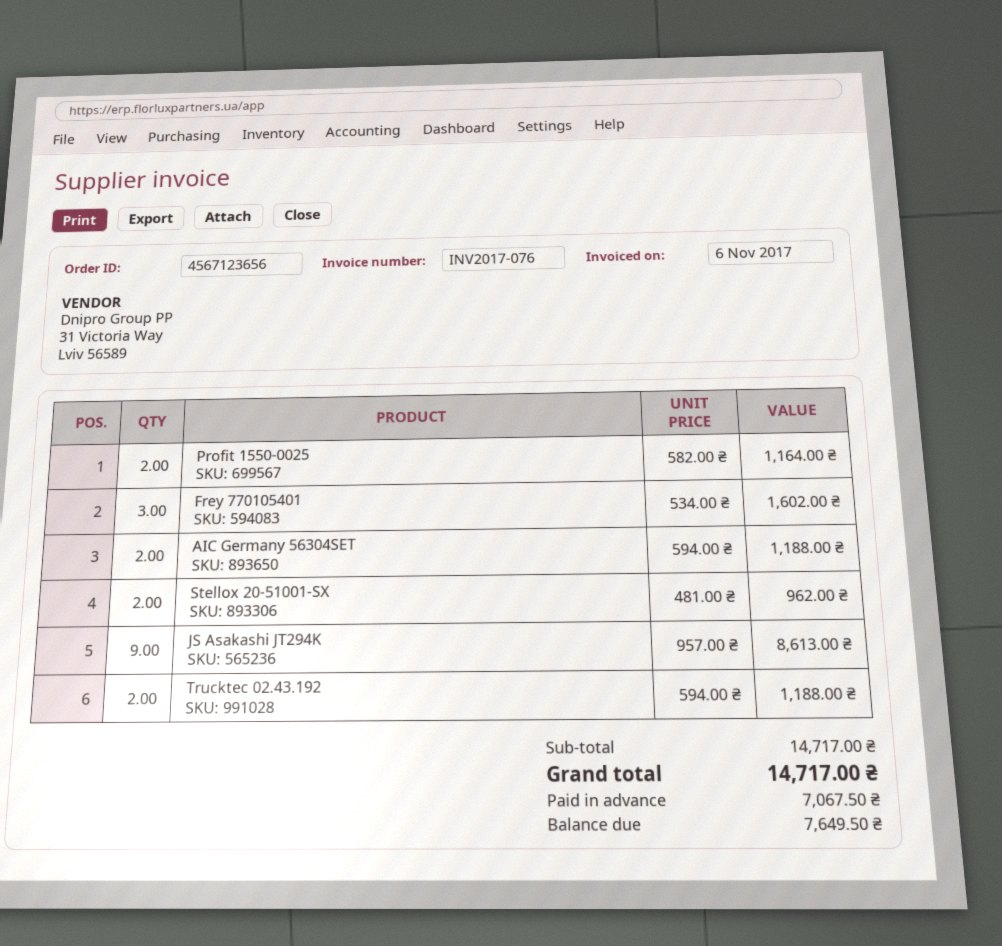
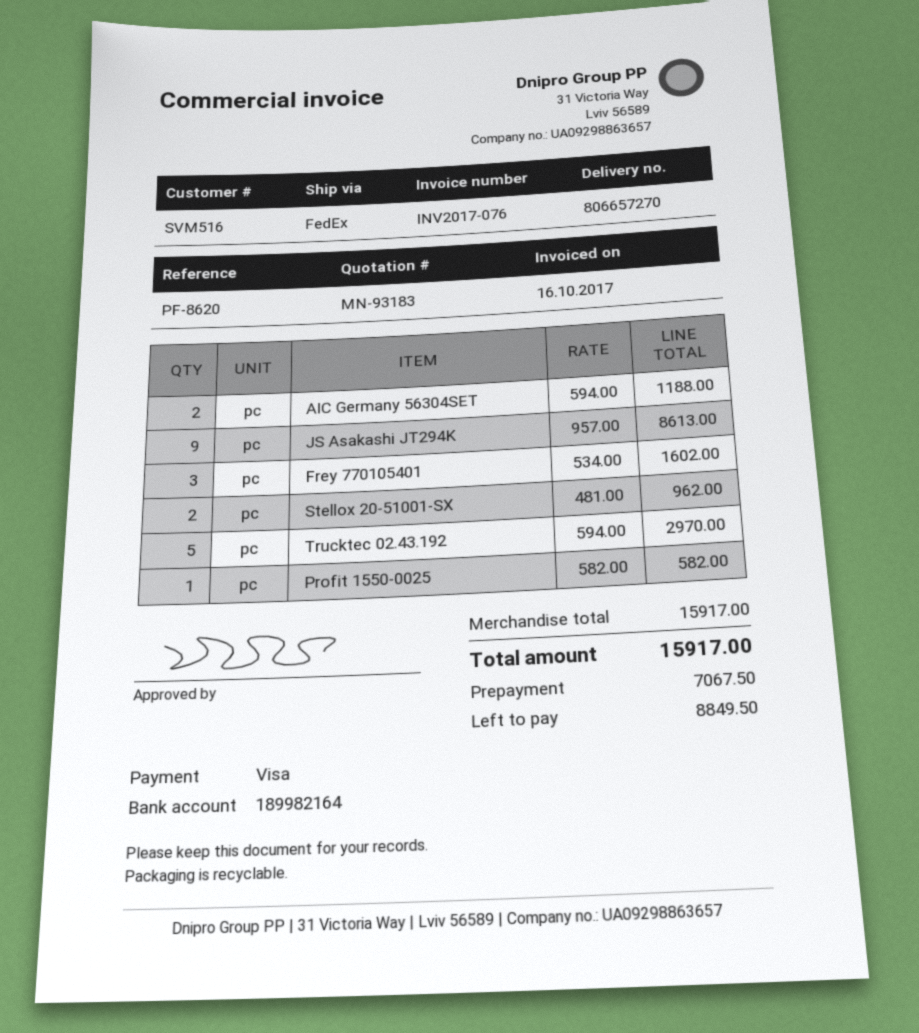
invoice date: 2017-11-06 -> 2017-10-16
Profit 1550-0025: 2 x 582.00 = 1164.00 -> 1 x 582.00 = 582.00
Trucktec 02.43.192: 2 x 594.00 = 1188.00 -> 5 x 594.00 = 2970.00
subtotal: 14717.00 -> 15917.00
total: 14717.00 -> 15917.00
balance: 7649.50 -> 8849.50

